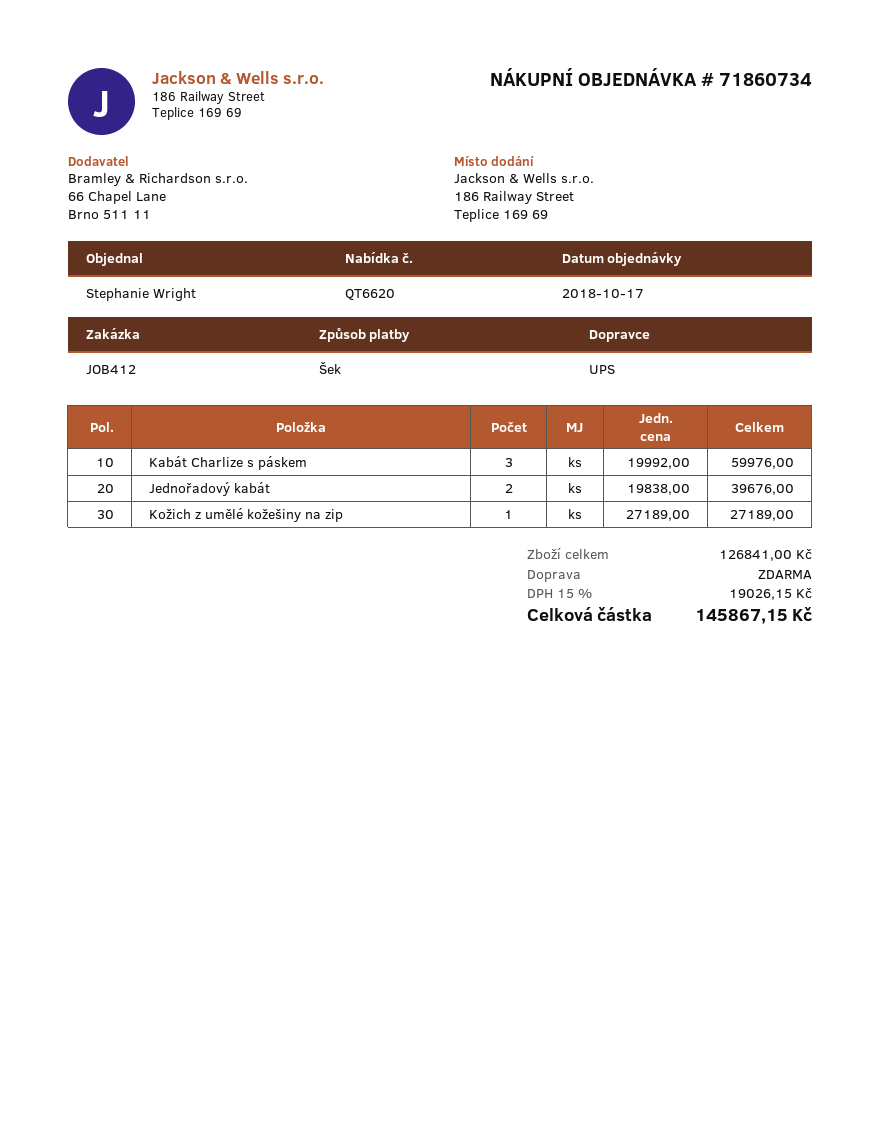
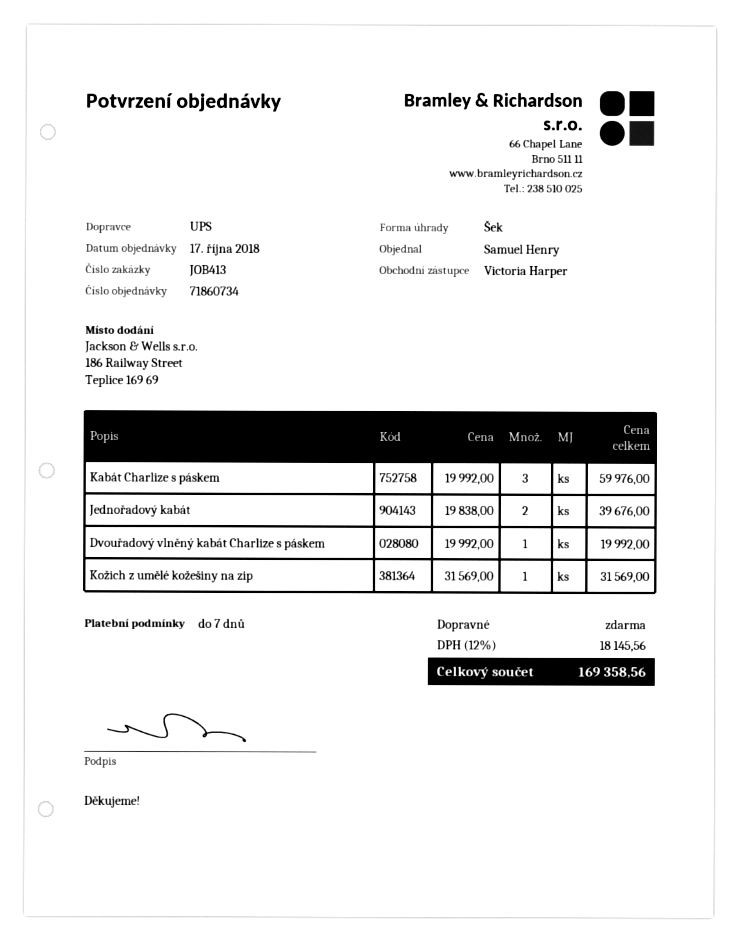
reference: JOB412 -> JOB413
ordered by: Stephanie Wright -> Samuel Henry
Kožich z umělé kožešiny na zip: 1 x 27189.00 = 27189.00 -> 1 x 31569.00 = 31569.00
Dvouřadový vlněný kabát Charlize s páskem: none -> 1 x 19992.00 = 19992.00
tax: 15% = 19026.15 -> 12% = 18145.56
total: 145867.15 -> 169358.56

